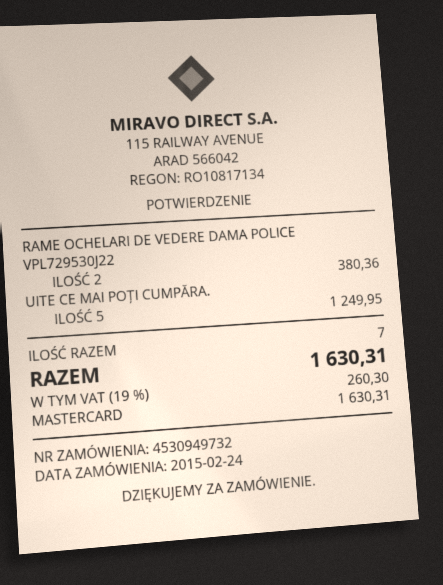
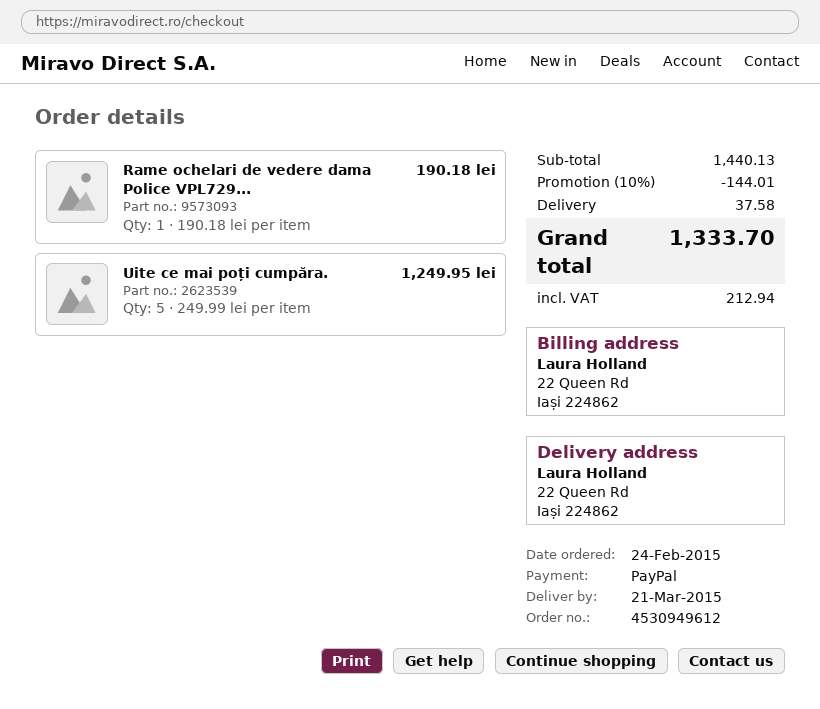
order number: 4530949732 -> 4530949612
payment method: Mastercard -> PayPal
RAME OCHELARI DE VEDERE DAMA POLICE VPL729530J22: 2 for 380.36 -> 1 for 190.18
discount: none -> 10% = 144.01
shipping: none -> 37.58
tax: 260.30 -> 212.94
total: 1630.31 -> 1333.70

